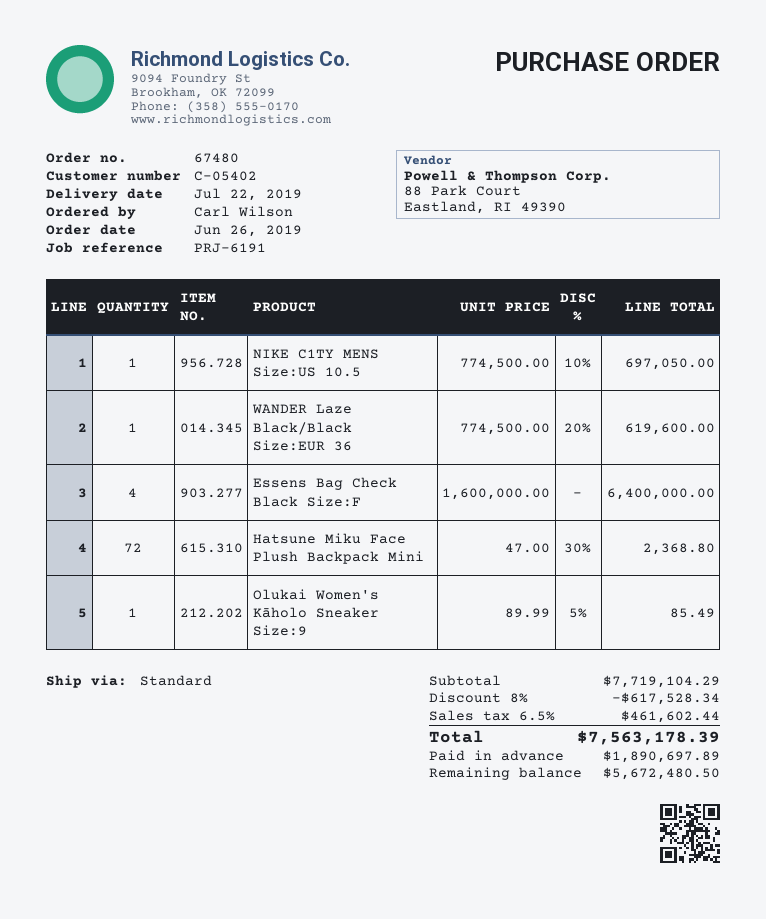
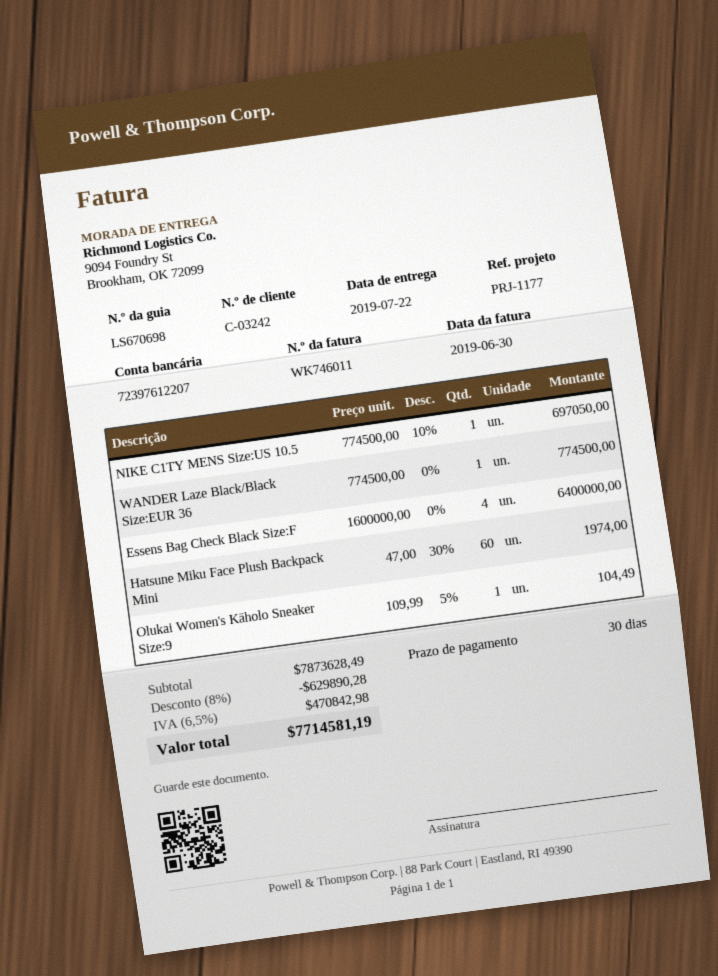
customer number: C-05402 -> C-03242
reference: PRJ-6191 -> PRJ-1177
WANDER Laze Black/Black Size:EUR 36: 1 x 774500.00 - 20% = 619600.00 -> 1 x 774500.00 = 774500.00
Hatsune Miku Face Plush Backpack Mini: 72 x 47.00 - 30% = 2368.80 -> 60 x 47.00 - 30% = 1974.00
Olukai Women's Kāholo Sneaker Size:9: 1 x 89.99 - 5% = 85.49 -> 1 x 109.99 - 5% = 104.49
subtotal: 7719104.29 -> 7873628.49
discount: 8% = 617528.34 -> 8% = 629890.28
tax: 6.5% = 461602.44 -> 6.5% = 470842.98
total: 7563178.39 -> 7714581.19

